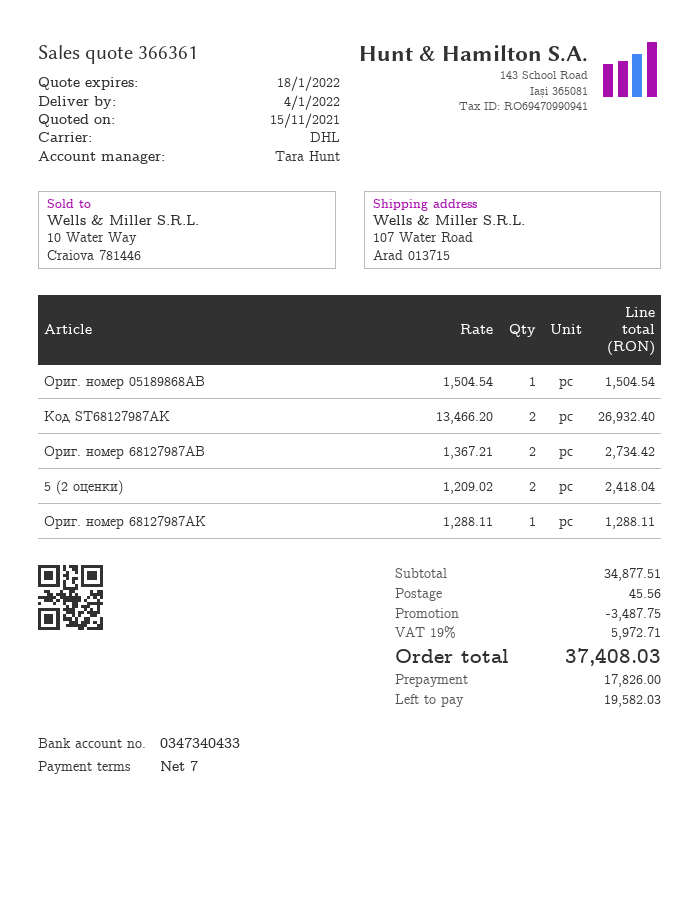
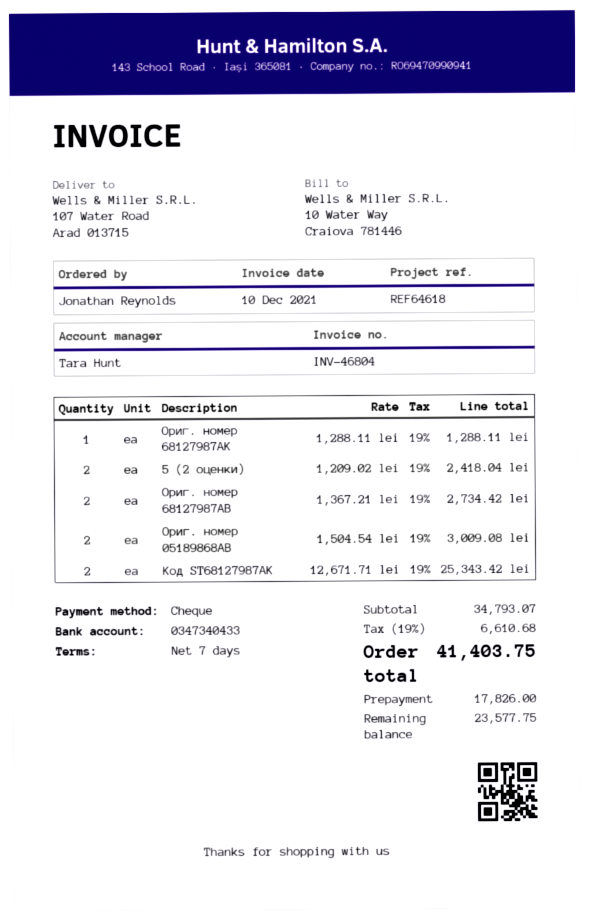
Ориг. номер 05189868AB: 1 x 1504.54 = 1504.54 -> 2 x 1504.54 = 3009.08
Код ST68127987AK: 2 x 13466.20 = 26932.40 -> 2 x 12671.71 = 25343.42
subtotal: 34877.51 -> 34793.07
discount: 3487.75 -> none
shipping: 45.56 -> none
tax: 19% = 5972.71 -> 19% = 6610.68
total: 37408.03 -> 41403.75
balance: 19582.03 -> 23577.75

